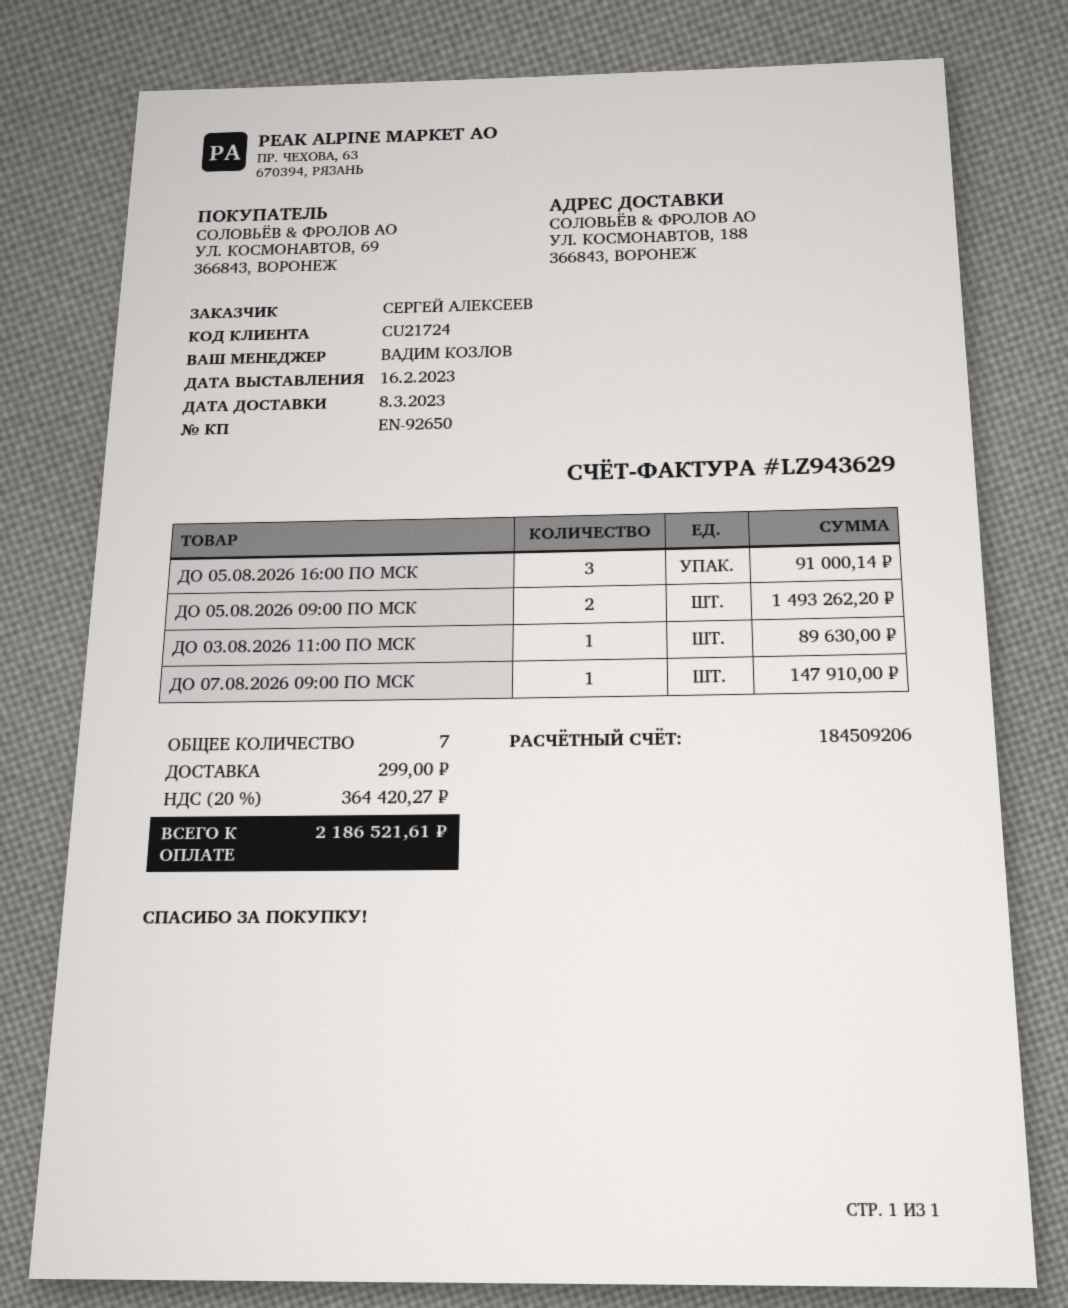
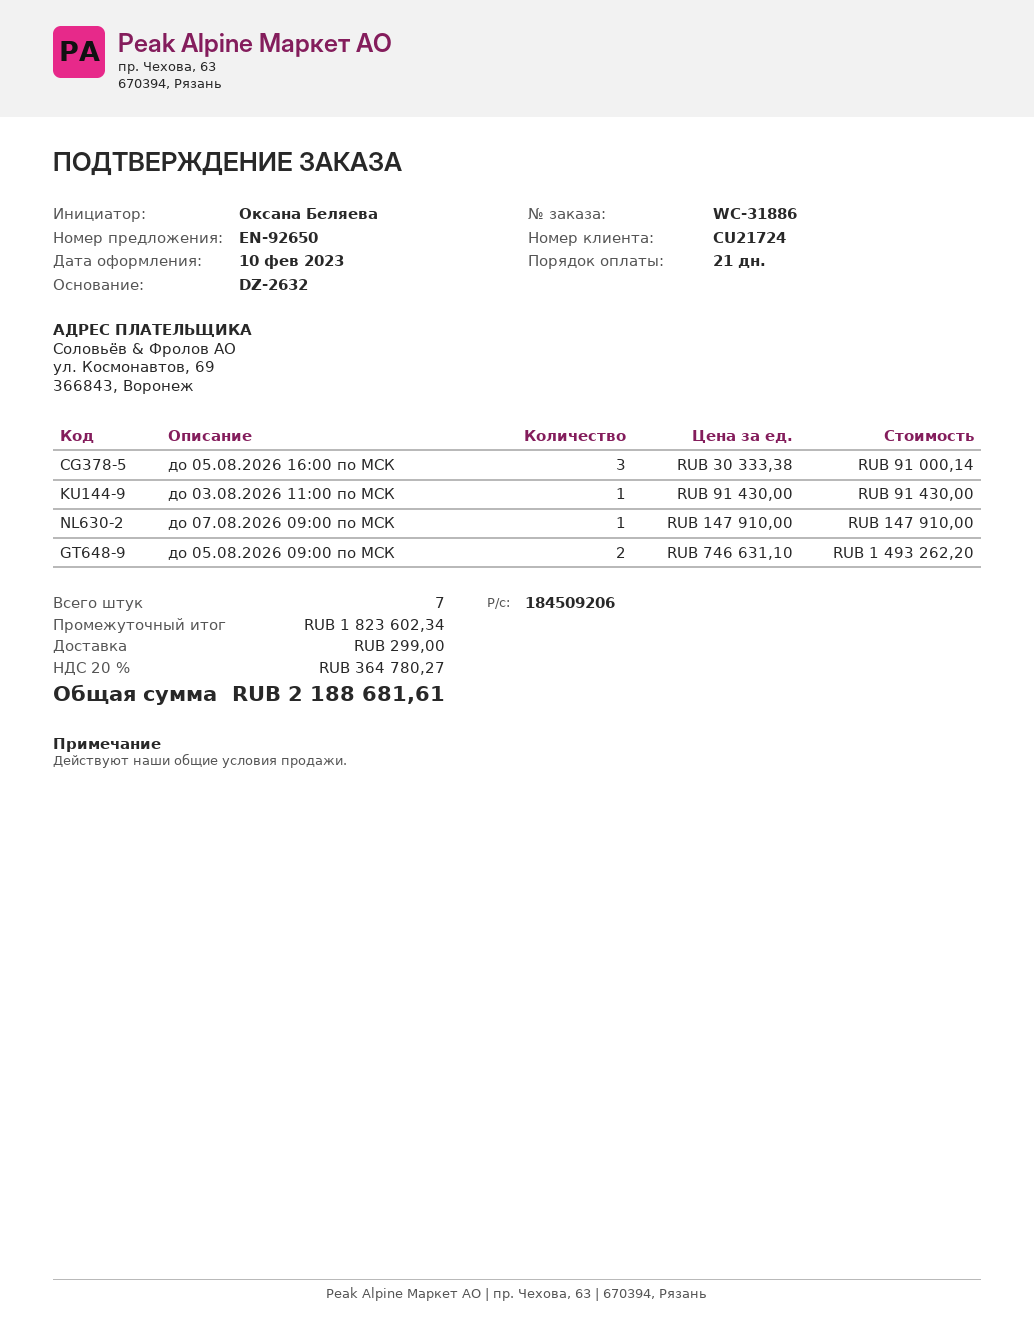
ordered by: СЕРГЕЙ АЛЕКСЕЕВ -> Оксана Беляева
ДО 03.08.2026 11:00 ПО МСК: 1 for 89630.00 -> 1 for 91430.00
tax: 20% = 364420.27 -> 20% = 364780.27
total: 2186521.61 -> 2188681.61

